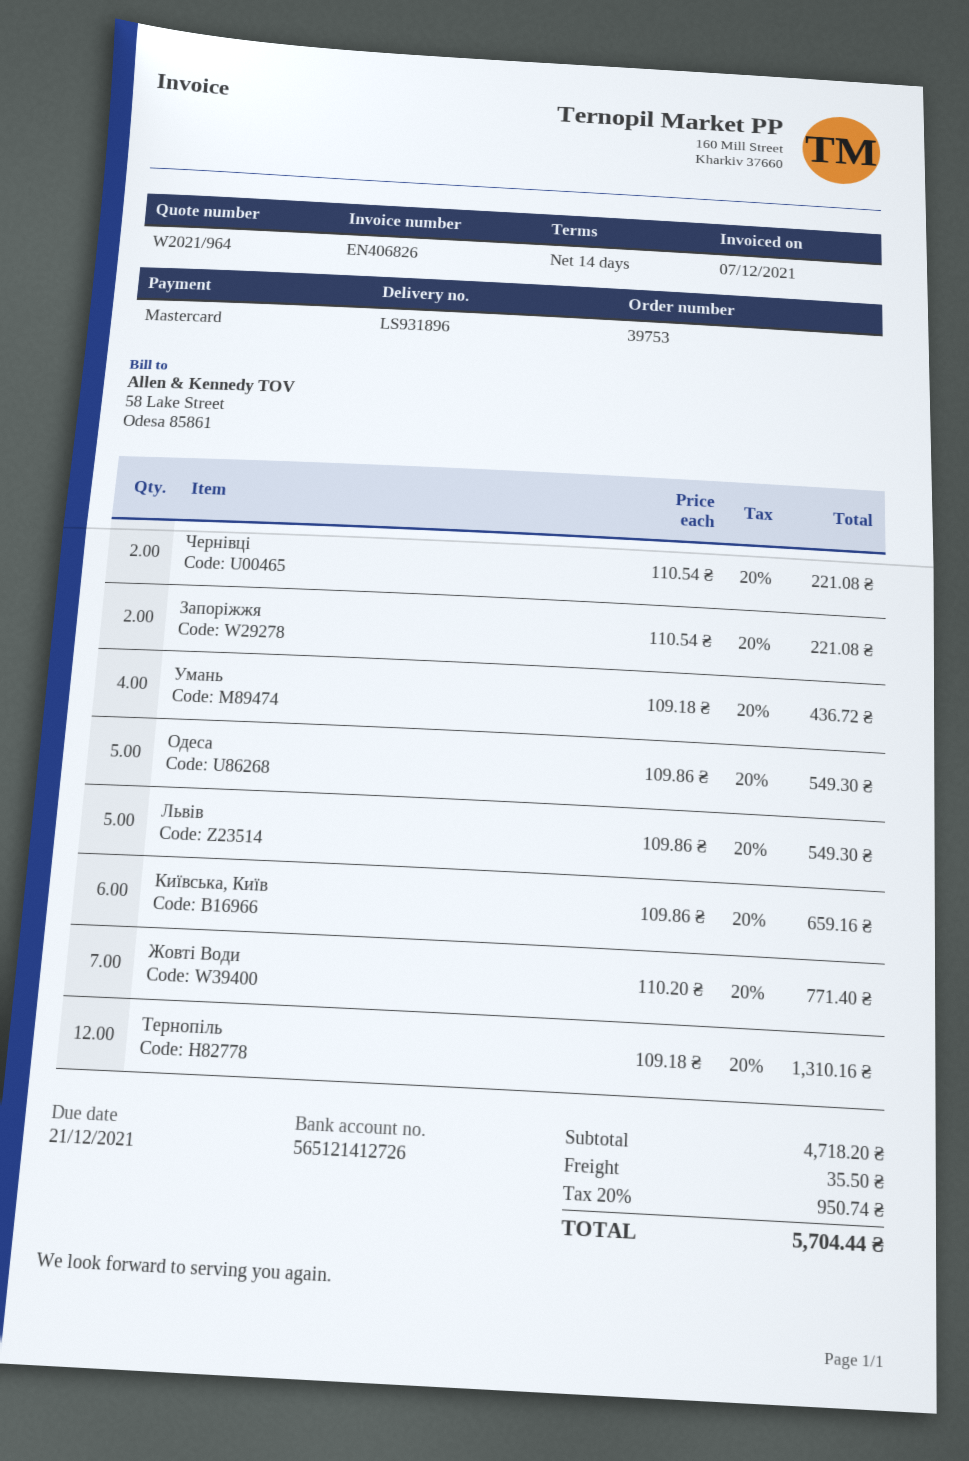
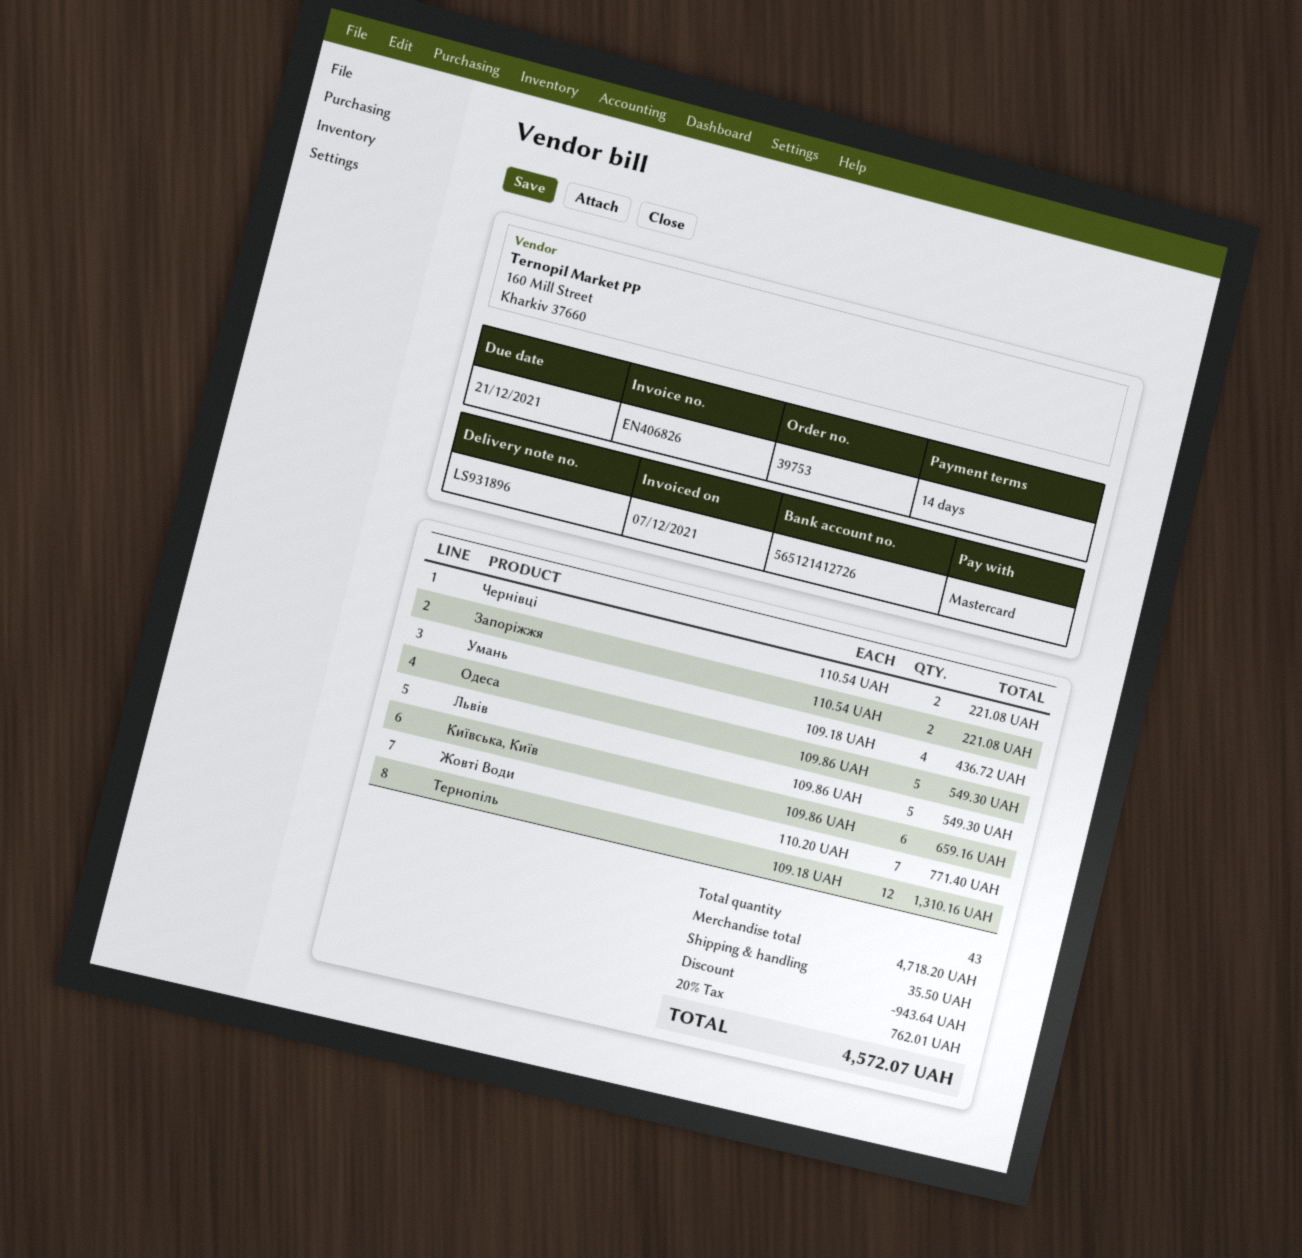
discount: none -> 943.64
tax: 20% = 950.74 -> 20% = 762.01
total: 5704.44 -> 4572.07

